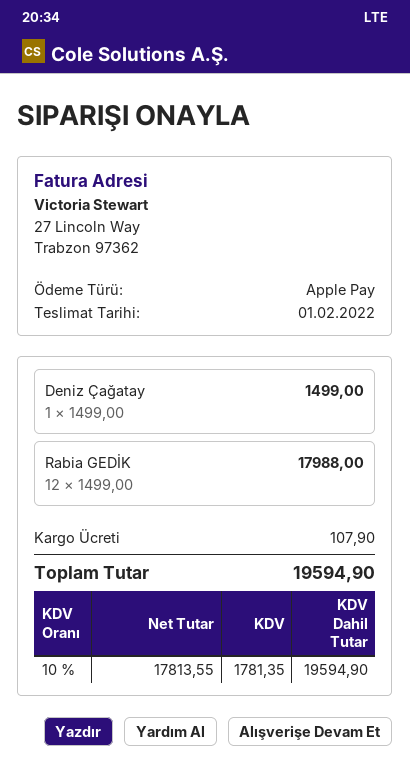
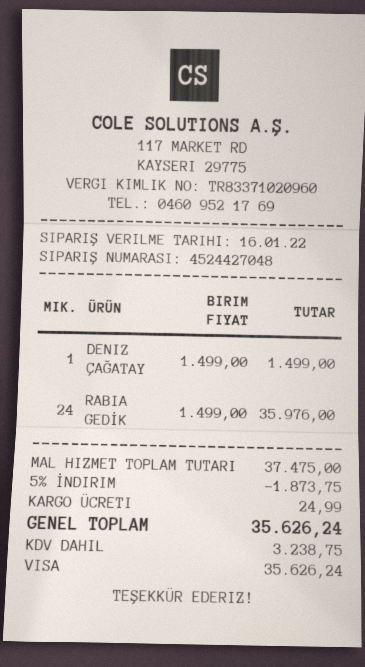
payment method: Apple Pay -> Visa
Rabia GEDİK: 12 x 1499.00 = 17988.00 -> 24 x 1499.00 = 35976.00
discount: none -> 5% = 1873.75
shipping: 107.90 -> 24.99
tax: 1781.35 -> 3238.75
total: 19594.90 -> 35626.24

